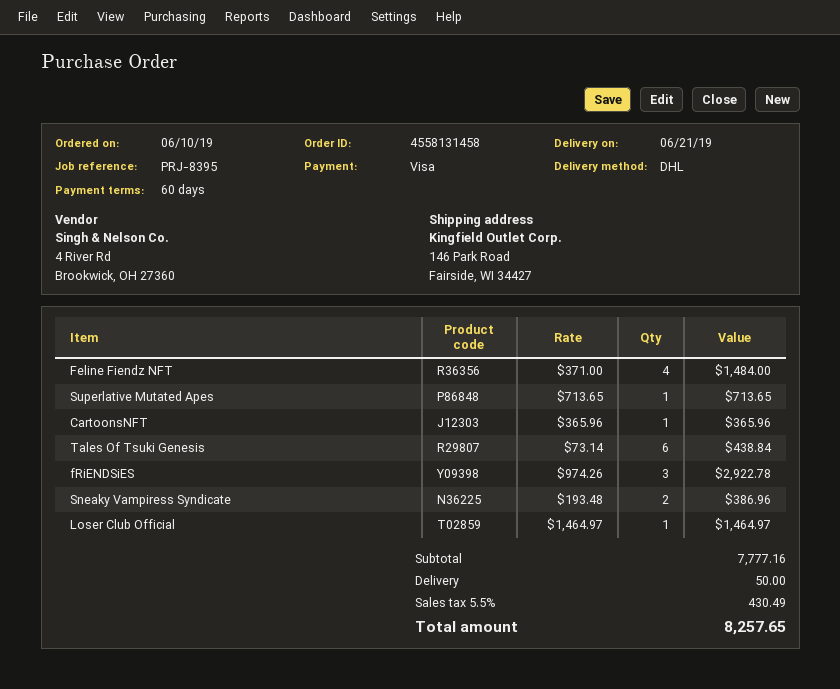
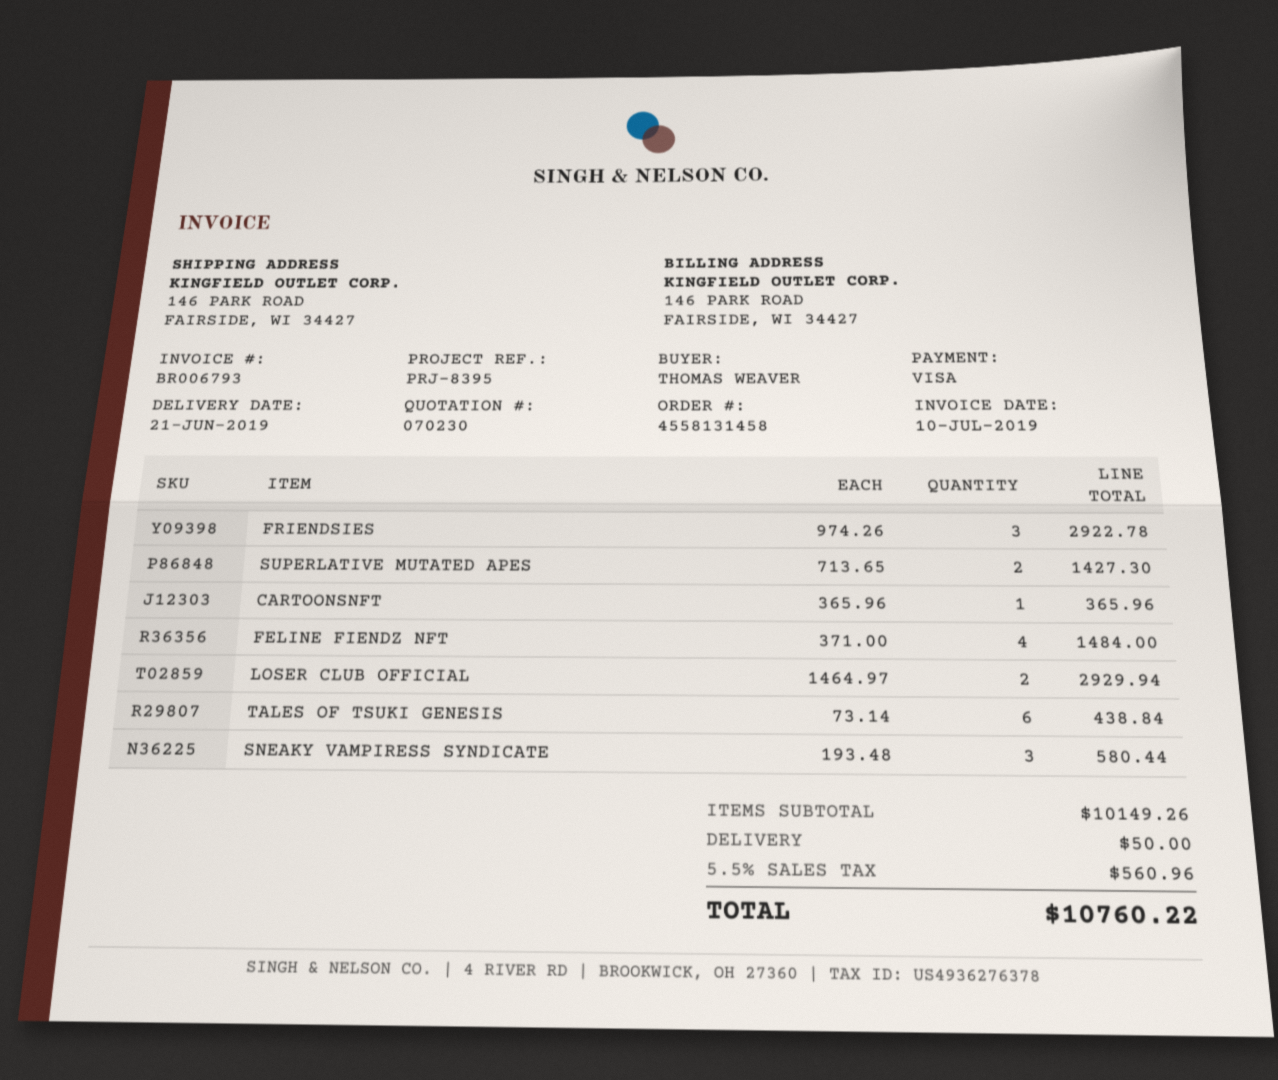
Superlative Mutated Apes: 1 x 713.65 = 713.65 -> 2 x 713.65 = 1427.30
Sneaky Vampiress Syndicate: 2 x 193.48 = 386.96 -> 3 x 193.48 = 580.44
Loser Club Official: 1 x 1464.97 = 1464.97 -> 2 x 1464.97 = 2929.94
subtotal: 7777.16 -> 10149.26
tax: 5.5% = 430.49 -> 5.5% = 560.96
total: 8257.65 -> 10760.22

